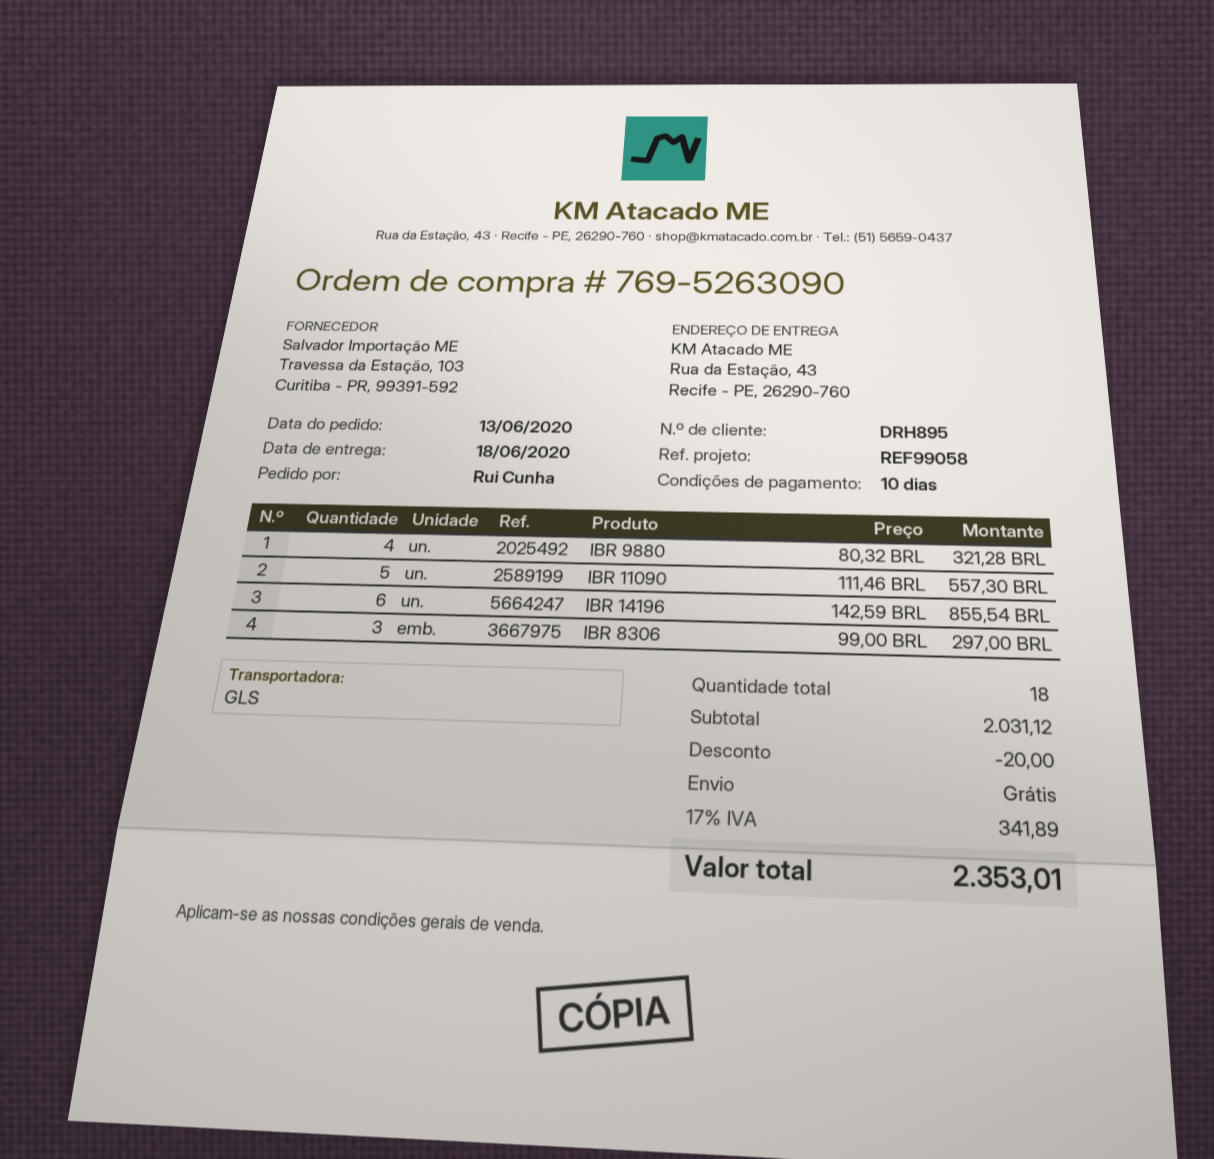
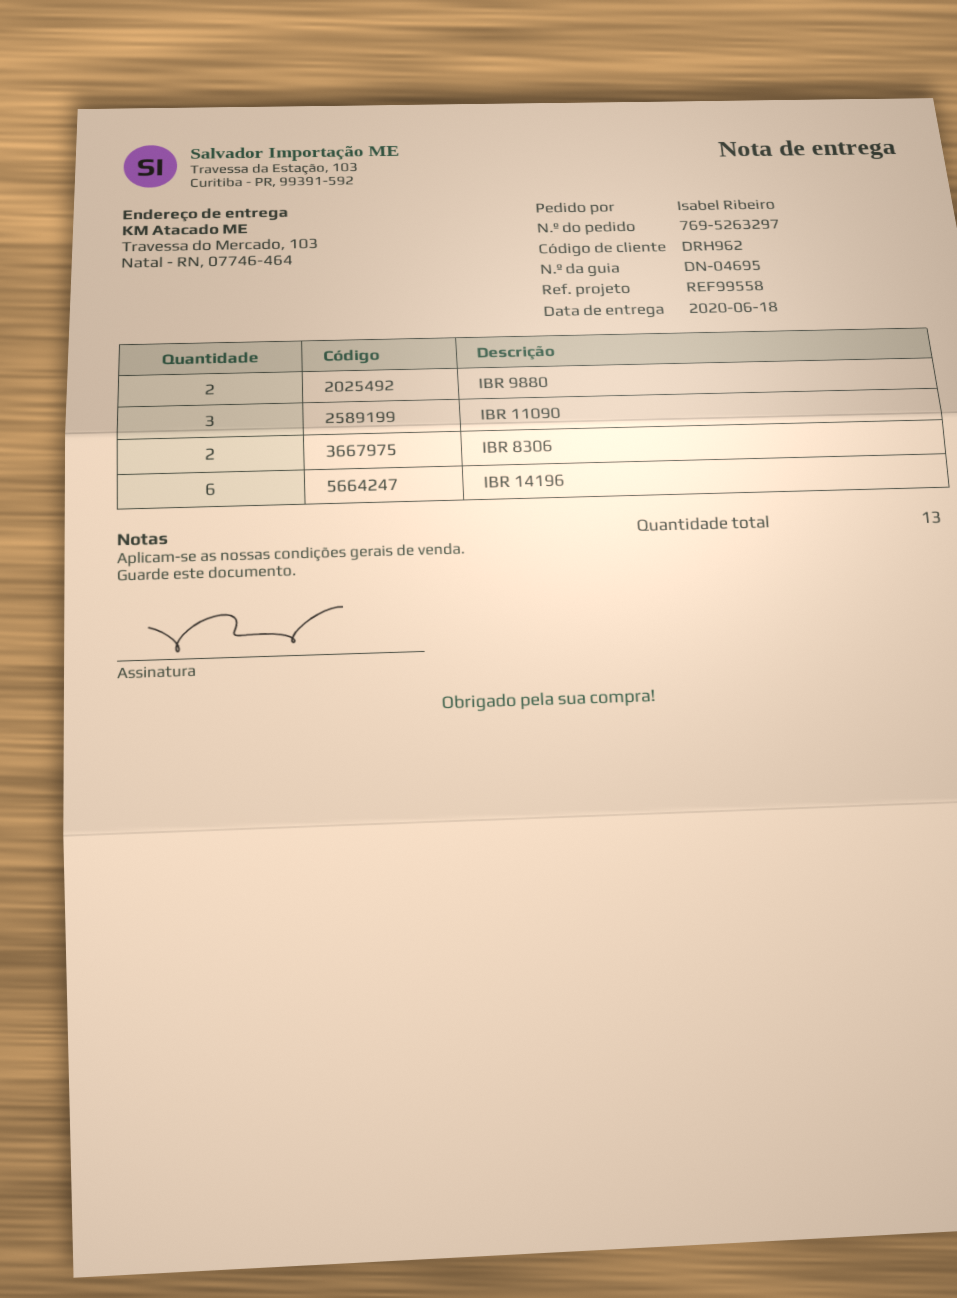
order number: 769-5263090 -> 769-5263297
customer number: DRH895 -> DRH962
reference: REF99058 -> REF99558
ordered by: Rui Cunha -> Isabel Ribeiro
ship to: Rua da Estação, 43, Recife - PE, 26290-760 -> Travessa do Mercado, 103, Natal - RN, 07746-464
IBR 9880: 4 -> 2
IBR 11090: 5 -> 3
IBR 8306: 3 -> 2
total quantity: 18 -> 13

